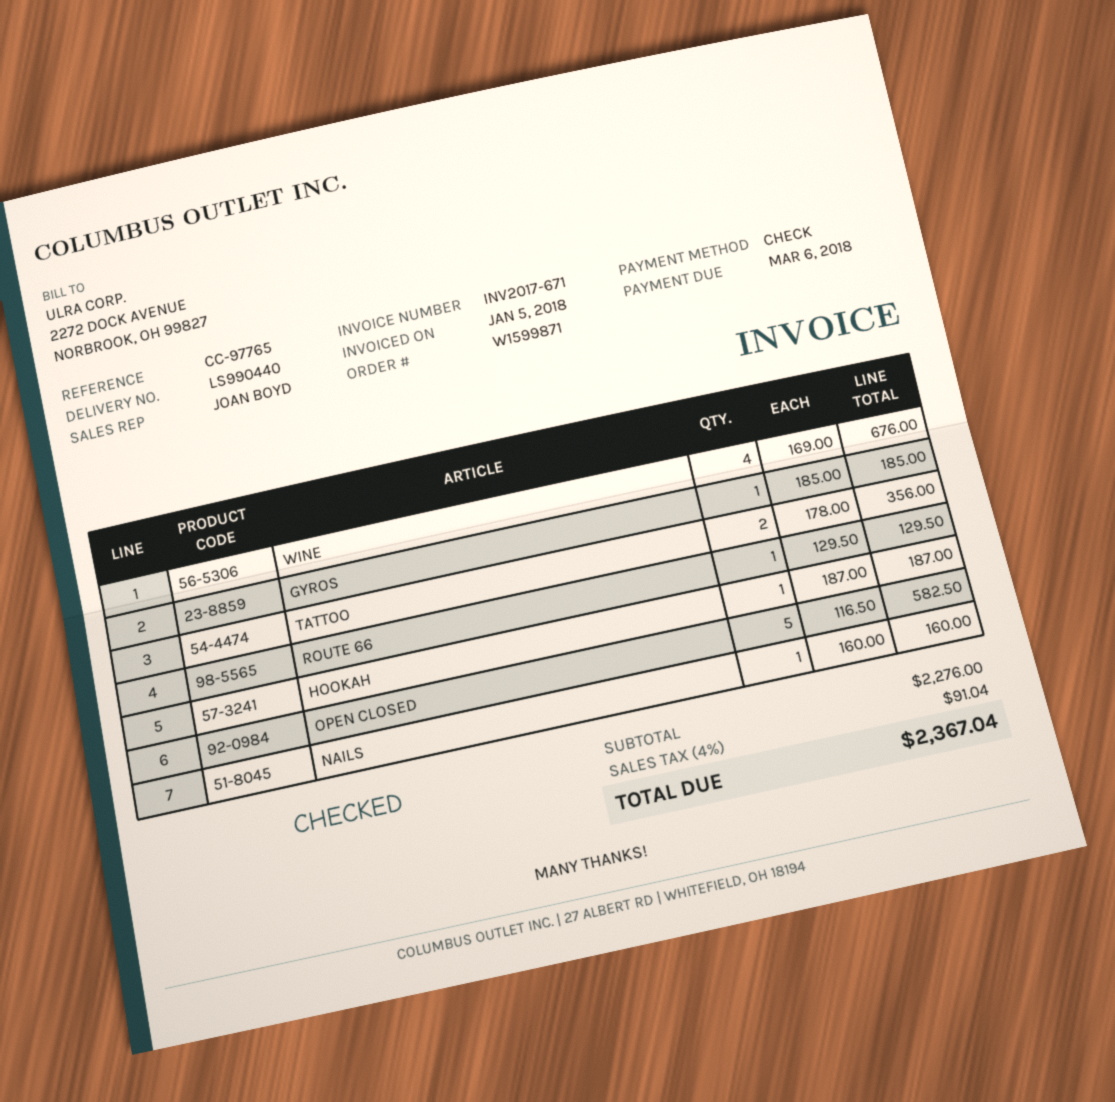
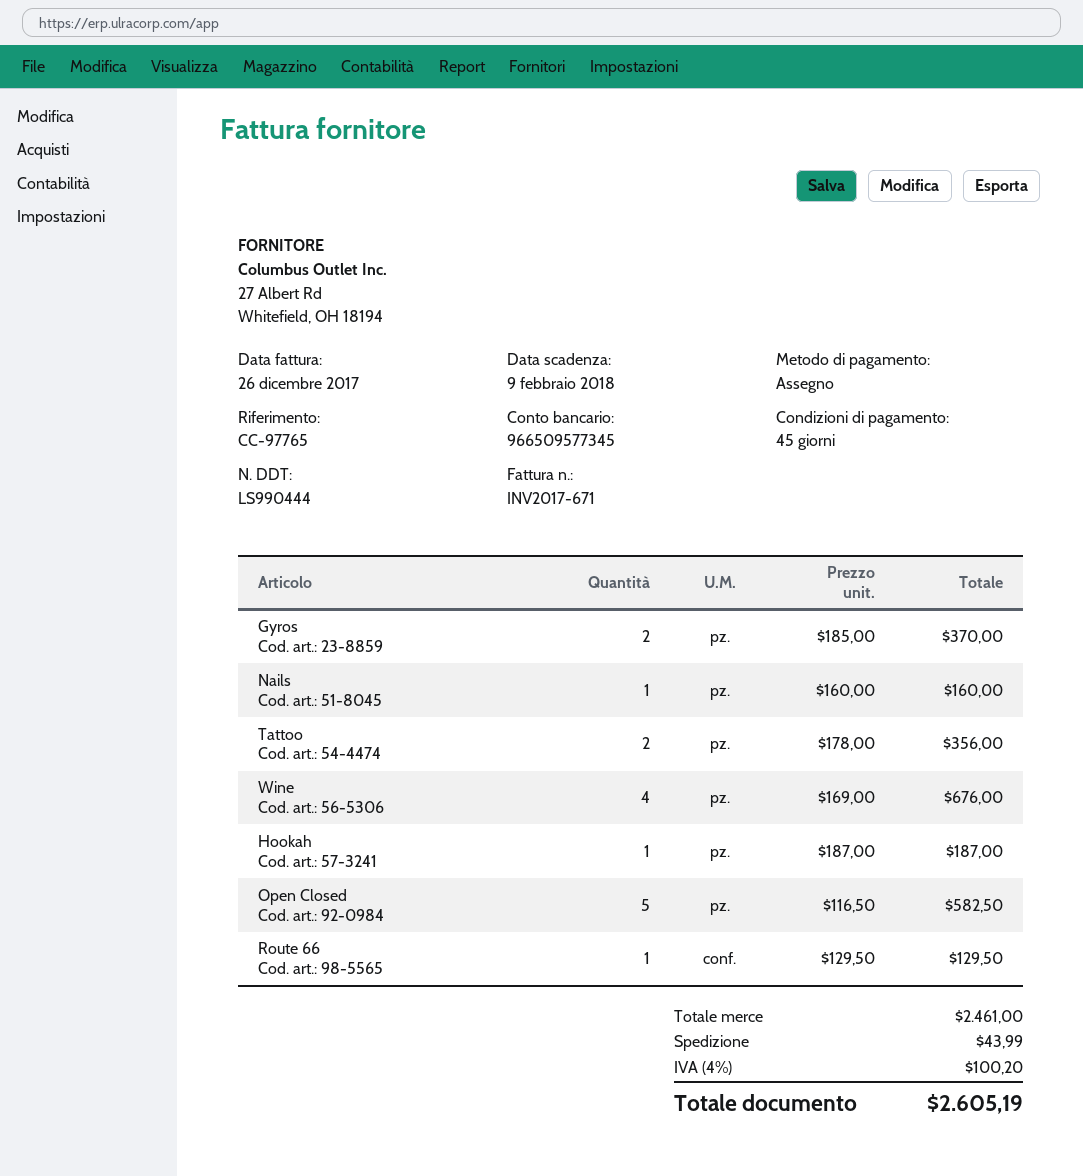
delivery note number: LS990440 -> LS990444
invoice date: 2018-01-05 -> 2017-12-26
due date: 2018-03-06 -> 2018-02-09
GYROS: 1 x 185.00 = 185.00 -> 2 x 185.00 = 370.00
subtotal: 2276.00 -> 2461.00
shipping: none -> 43.99
tax: 4% = 91.04 -> 4% = 100.20
total: 2367.04 -> 2605.19

